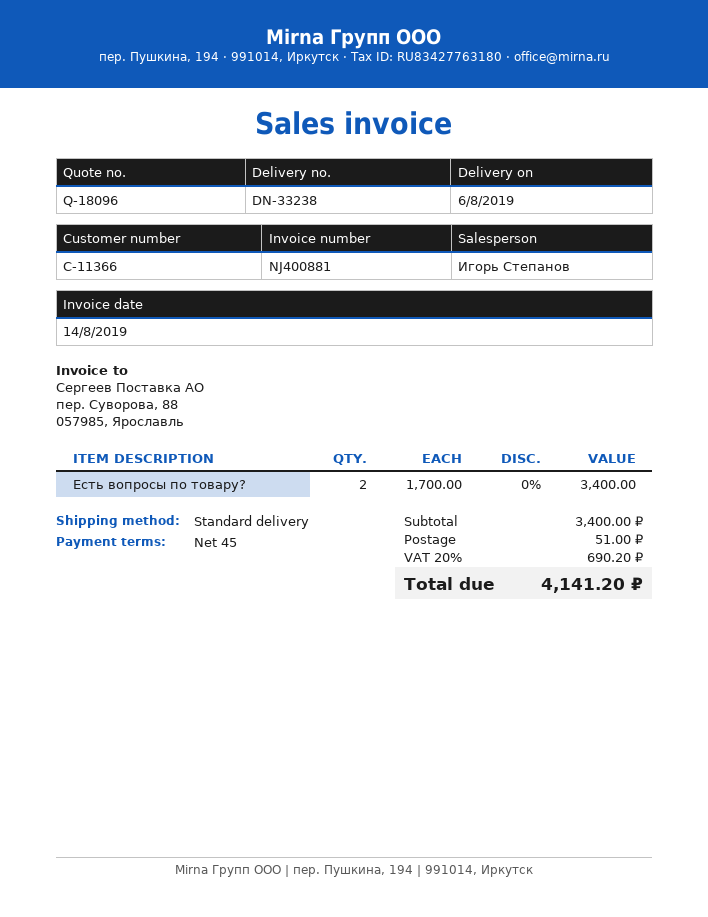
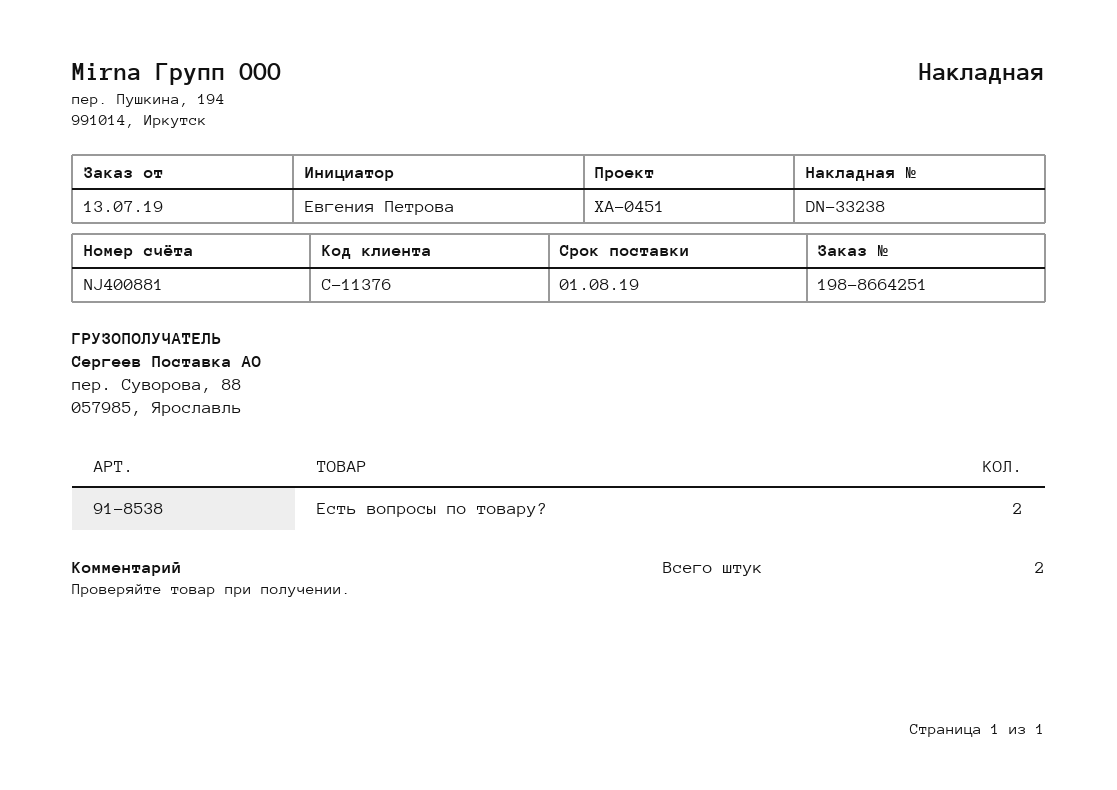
delivery date: 2019-08-06 -> 2019-08-01
customer number: C-11366 -> C-11376

